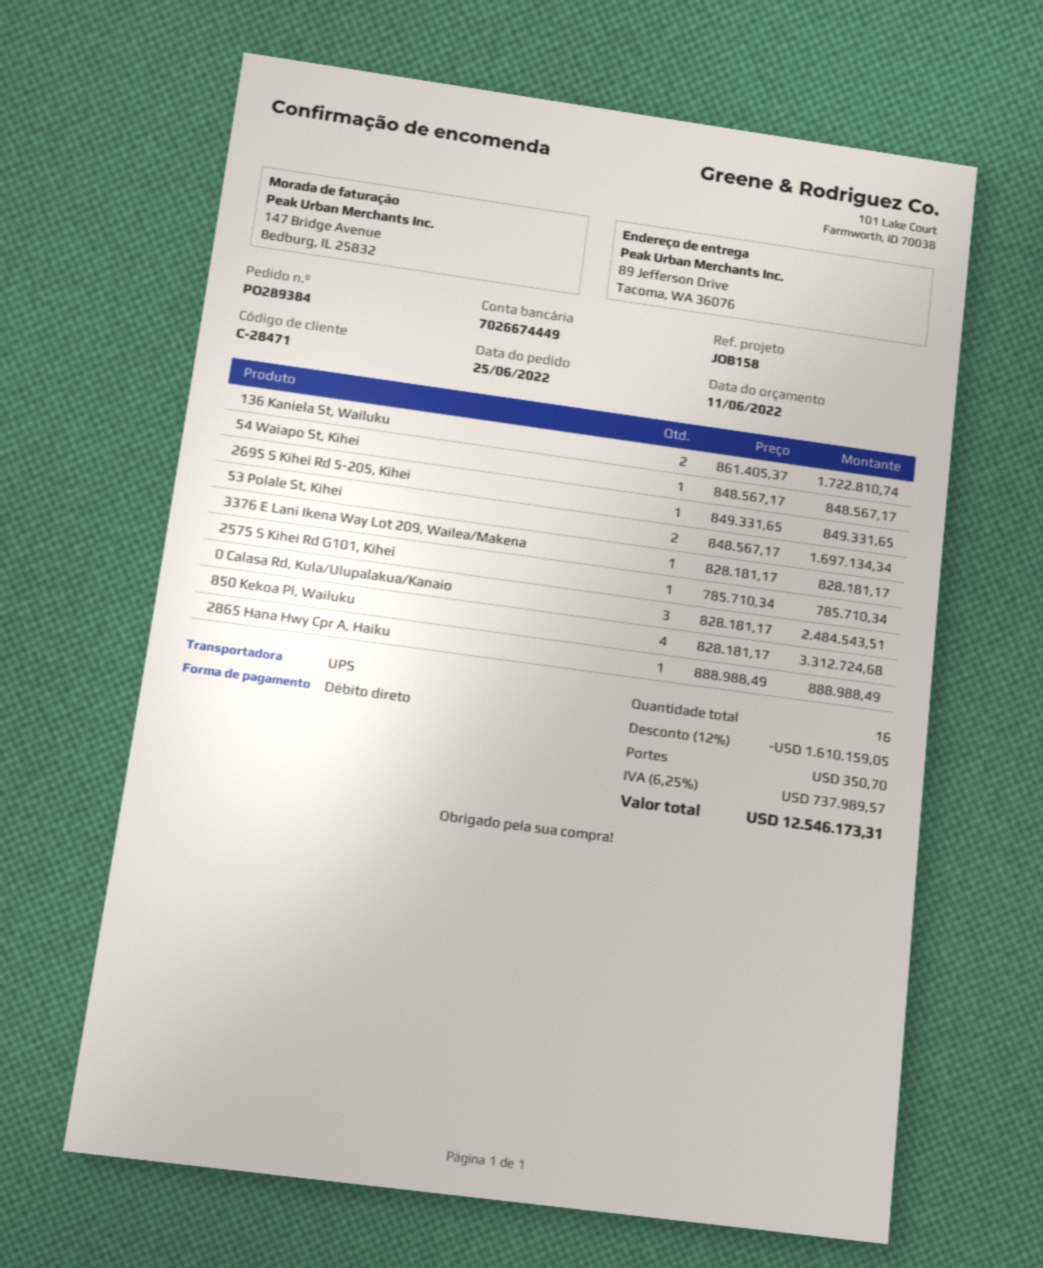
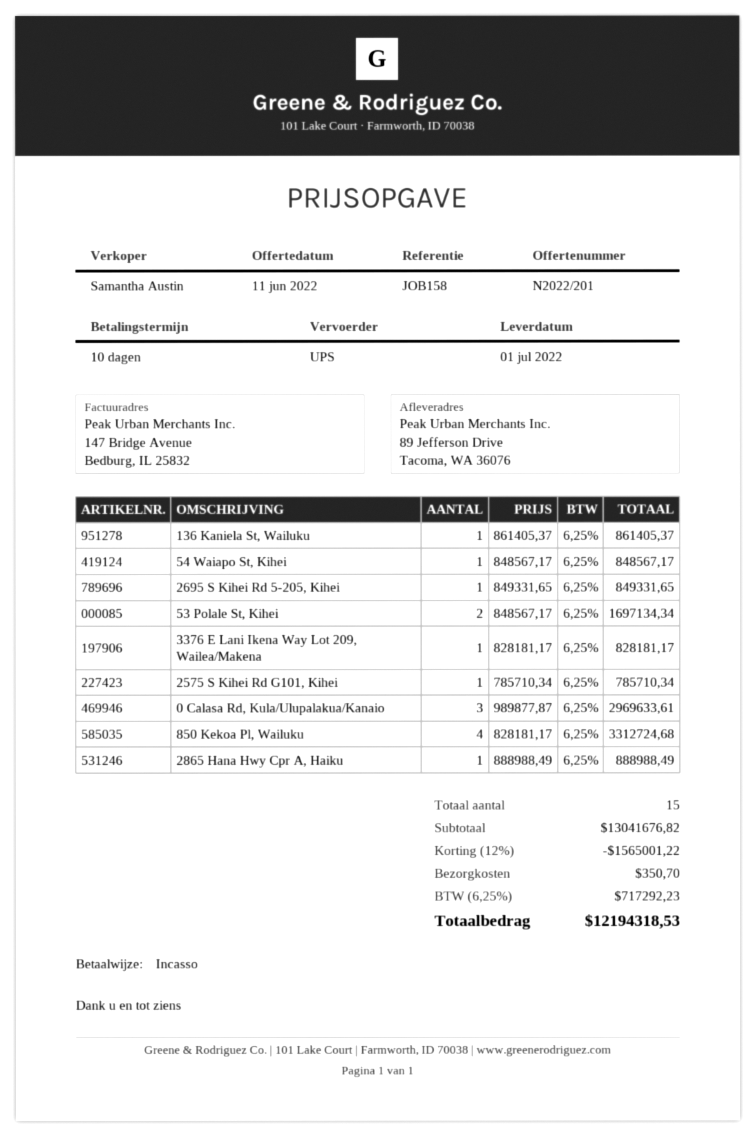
136 Kaniela St, Wailuku: 2 x 861405.37 = 1722810.74 -> 1 x 861405.37 = 861405.37
0 Calasa Rd, Kula/Ulupalakua/Kanaio: 3 x 828181.17 = 2484543.51 -> 3 x 989877.87 = 2969633.61
total quantity: 16 -> 15
discount: 12% = 1610159.05 -> 12% = 1565001.22
tax: 6.25% = 737989.57 -> 6.25% = 717292.23
total: 12546173.31 -> 12194318.53

